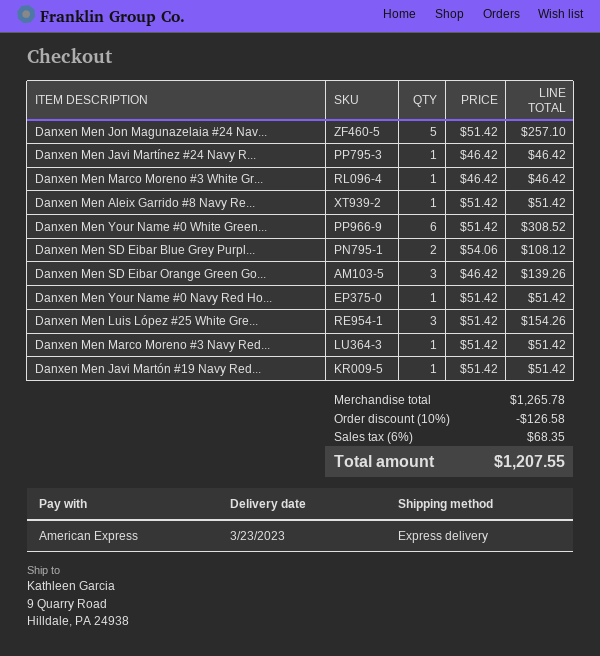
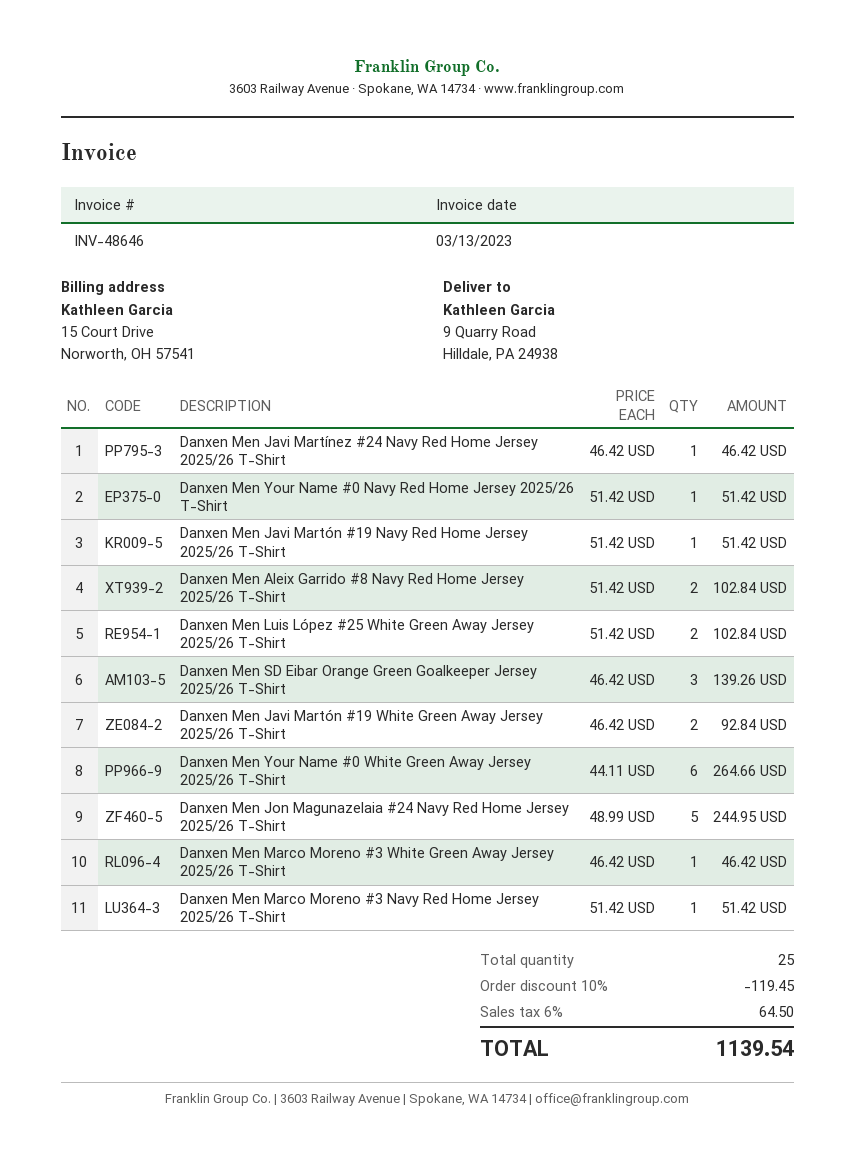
Danxen Men Jon Magunazelaia #24 Nav...: 5 x 51.42 = 257.10 -> 5 x 48.99 = 244.95
Danxen Men Aleix Garrido #8 Navy Re...: 1 x 51.42 = 51.42 -> 2 x 51.42 = 102.84
Danxen Men Your Name #0 White Green...: 6 x 51.42 = 308.52 -> 6 x 44.11 = 264.66
Danxen Men SD Eibar Blue Grey Purpl...: 2 x 54.06 = 108.12 -> none
Danxen Men Luis López #25 White Gre...: 3 x 51.42 = 154.26 -> 2 x 51.42 = 102.84
Danxen Men Javi Martón #19 White Green Away Jersey 2025/26 T-Shirt: none -> 2 x 46.42 = 92.84
discount: 10% = 126.58 -> 10% = 119.45
tax: 6% = 68.35 -> 6% = 64.50
total: 1207.55 -> 1139.54

